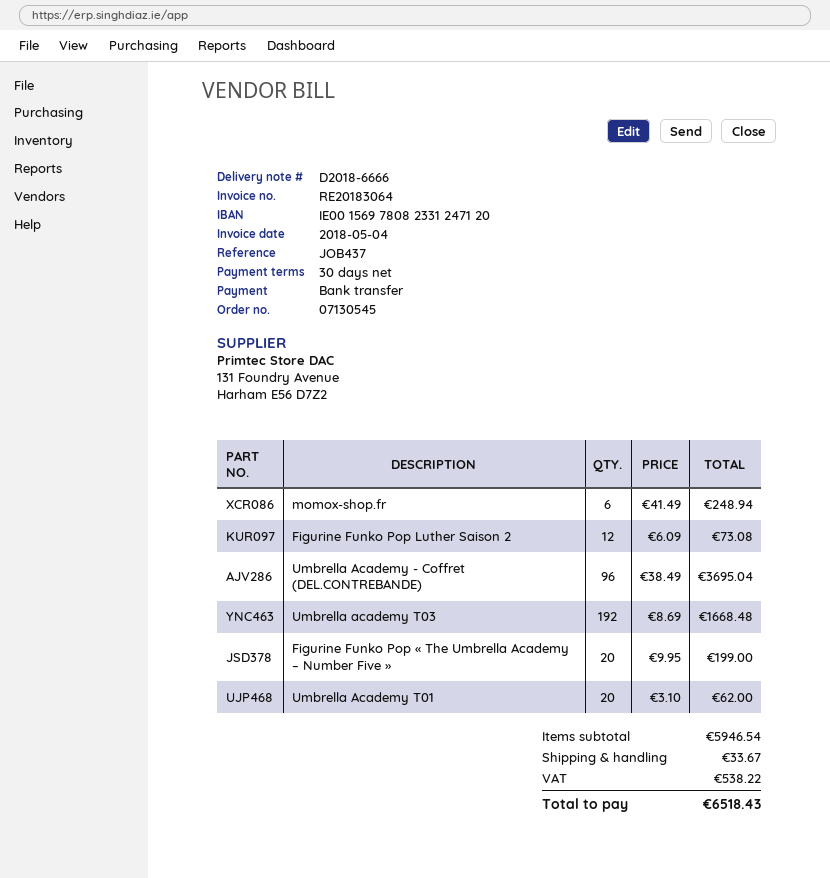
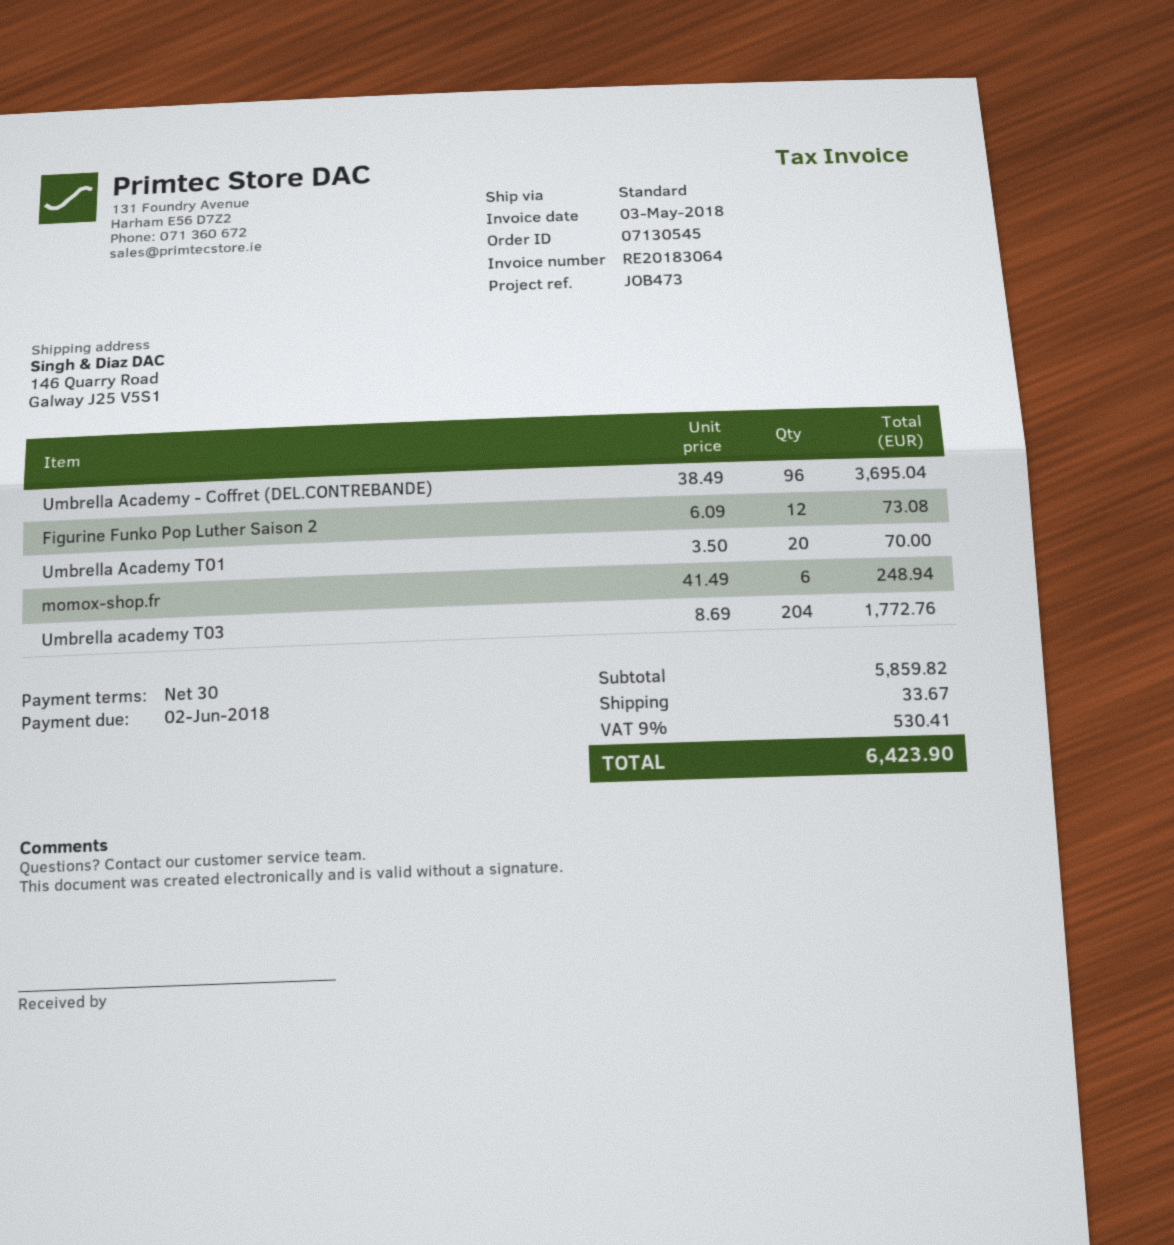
invoice date: 2018-05-04 -> 2018-05-03
reference: JOB437 -> JOB473
Umbrella academy T03: 192 x 8.69 = 1668.48 -> 204 x 8.69 = 1772.76
Figurine Funko Pop « The Umbrella Academy – Number Five »: 20 x 9.95 = 199.00 -> none
Umbrella Academy T01: 20 x 3.10 = 62.00 -> 20 x 3.50 = 70.00
subtotal: 5946.54 -> 5859.82
tax: 538.22 -> 530.41
total: 6518.43 -> 6423.90

